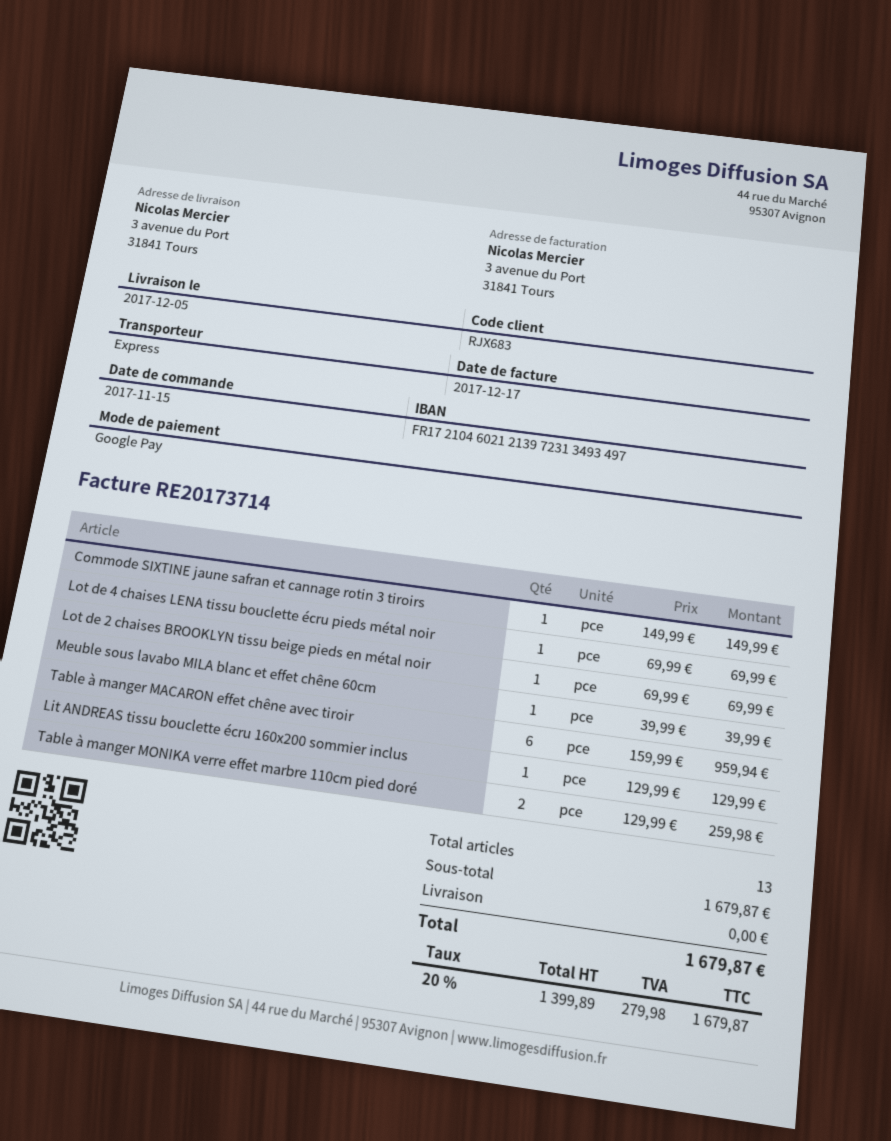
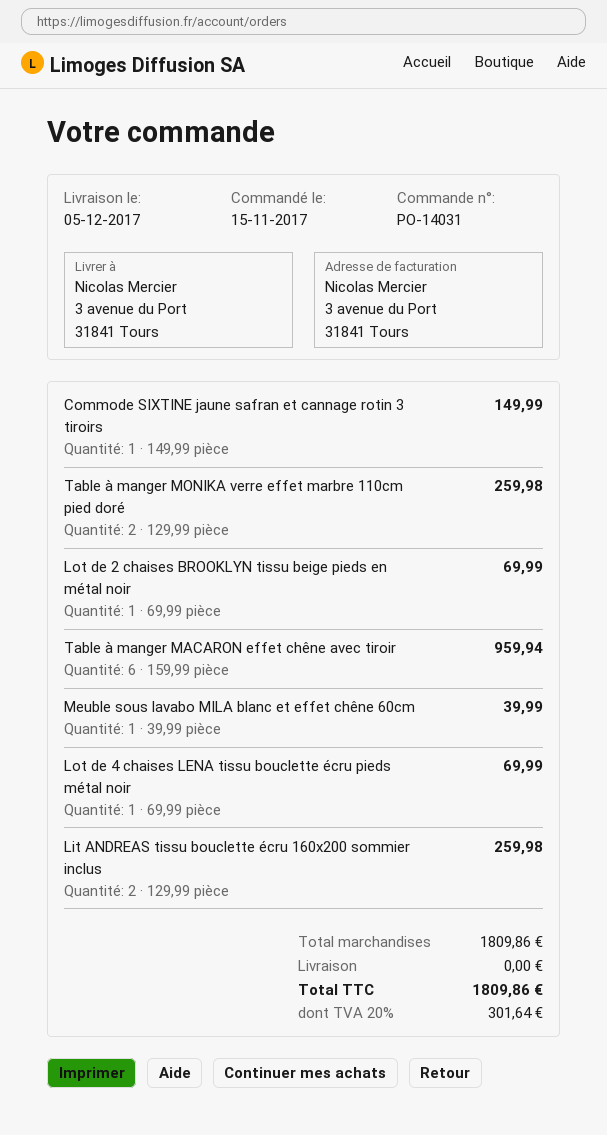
Lit ANDREAS tissu bouclette écru 160x200 sommier inclus: 1 x 129.99 = 129.99 -> 2 x 129.99 = 259.98
subtotal: 1679.87 -> 1809.86
tax: 20% = 279.98 -> 20% = 301.64
total: 1679.87 -> 1809.86

